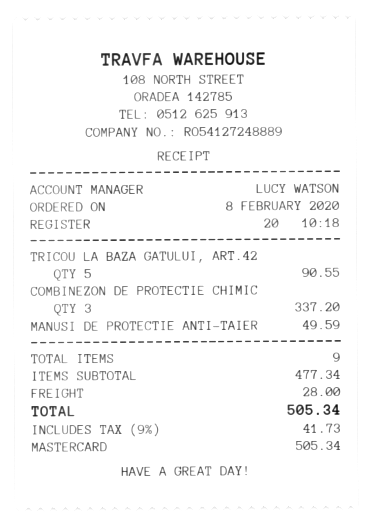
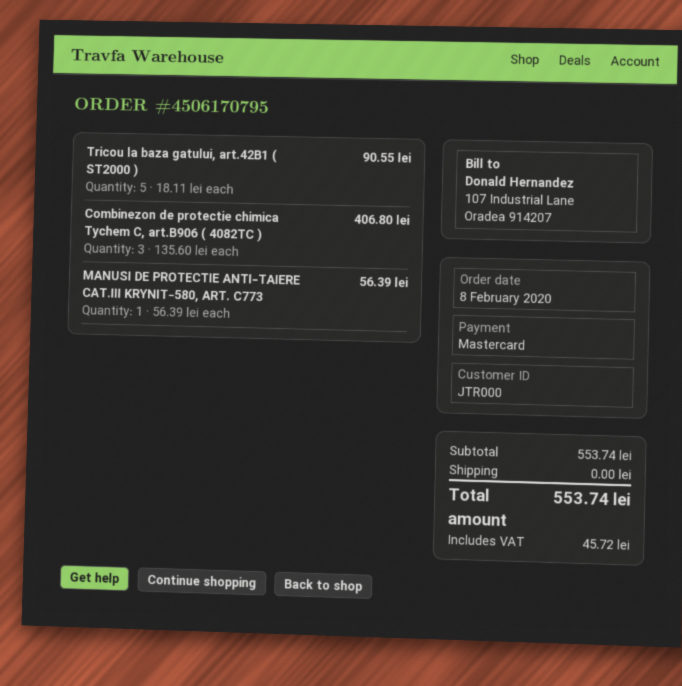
COMBINEZON DE PROTECTIE CHIMIC: 3 for 337.20 -> 3 for 406.80
MANUSI DE PROTECTIE ANTI-TAIER: 1 for 49.59 -> 1 for 56.39
subtotal: 477.34 -> 553.74
shipping: 28.00 -> 0.00
tax: 41.73 -> 45.72
total: 505.34 -> 553.74

